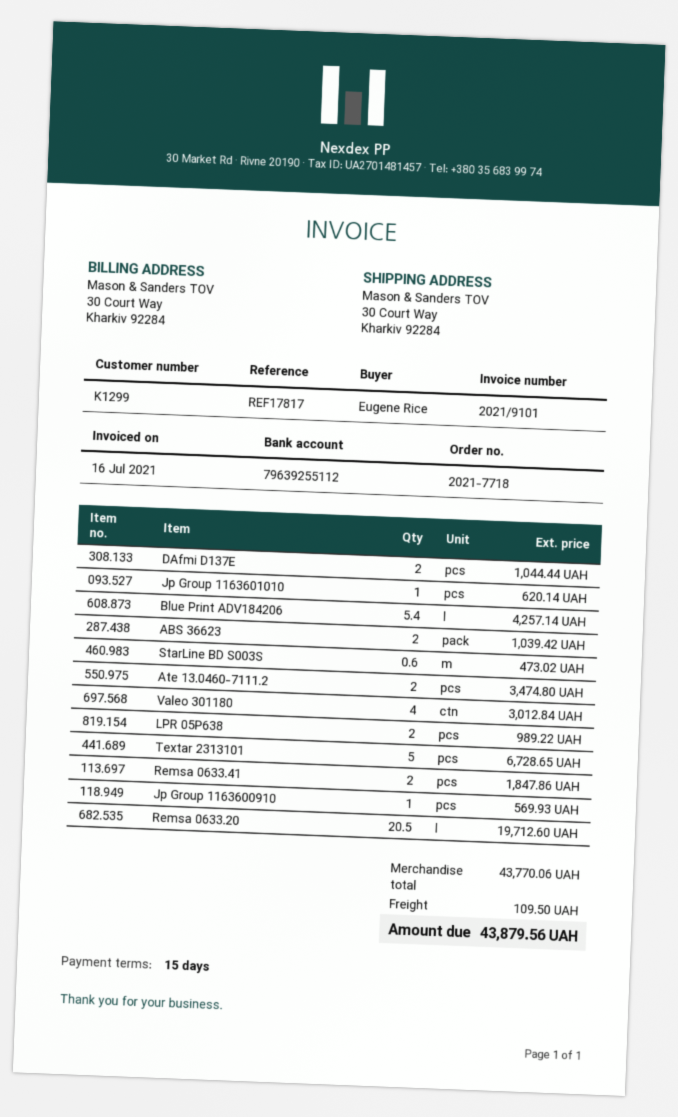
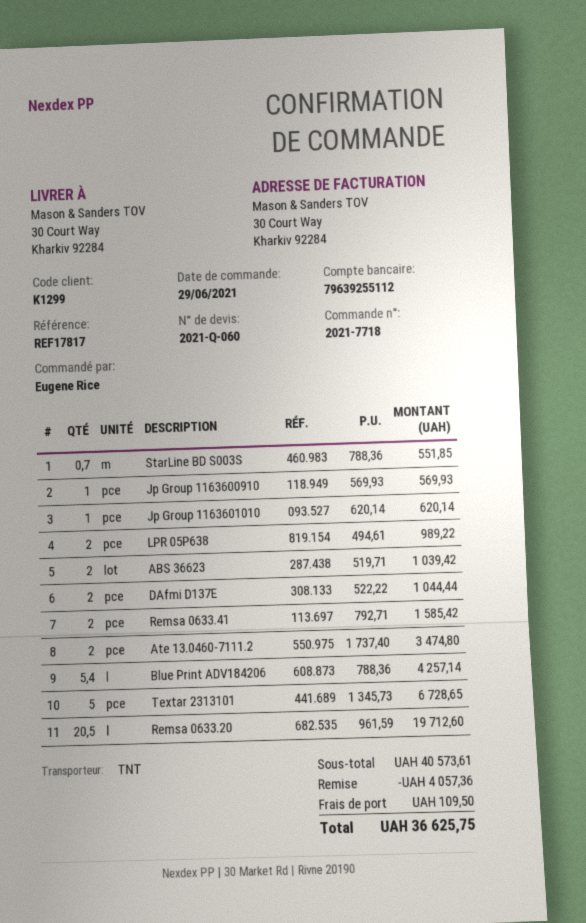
StarLine BD S003S: 0.6 for 473.02 -> 0.7 for 551.85
Valeo 301180: 4 for 3012.84 -> none
Remsa 0633.41: 2 for 1847.86 -> 2 for 1585.42
subtotal: 43770.06 -> 40573.61
discount: none -> 4057.36
total: 43879.56 -> 36625.75

